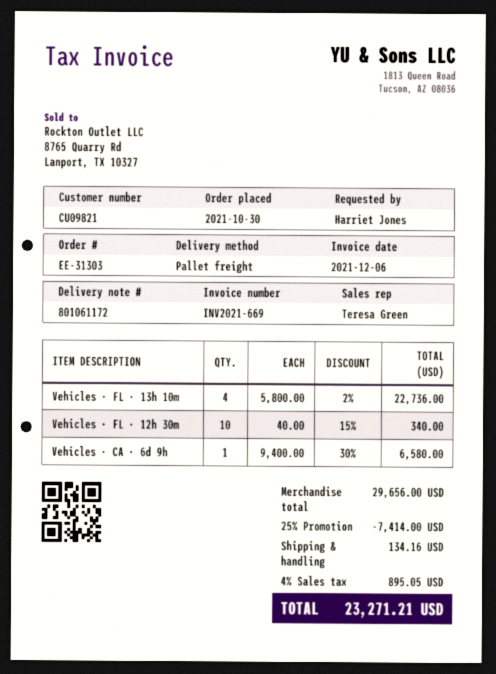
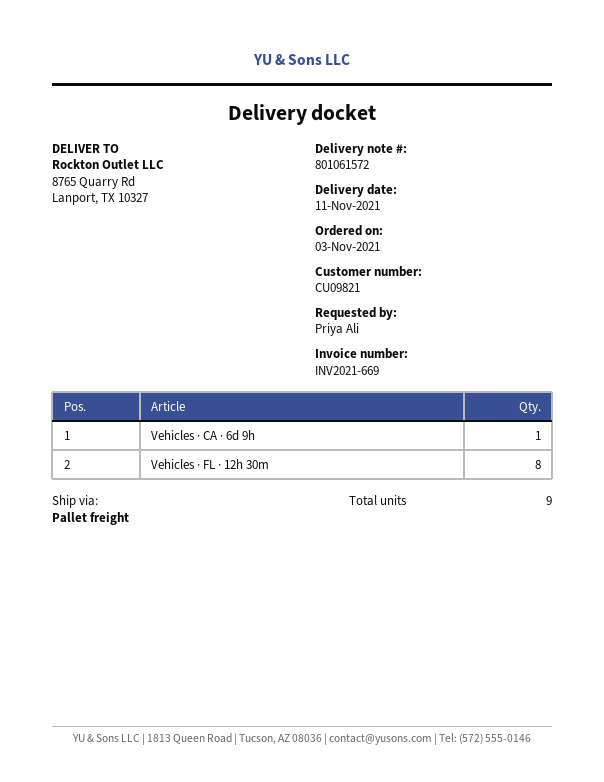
order date: 2021-10-30 -> 2021-11-03
delivery note number: 801061172 -> 801061572
ordered by: Harriet Jones -> Priya Ali
Vehicles · FL · 13h 10m: 4 -> none
Vehicles · FL · 12h 30m: 10 -> 8

